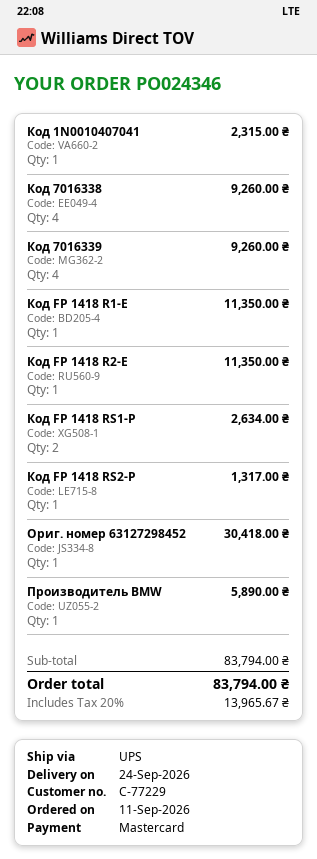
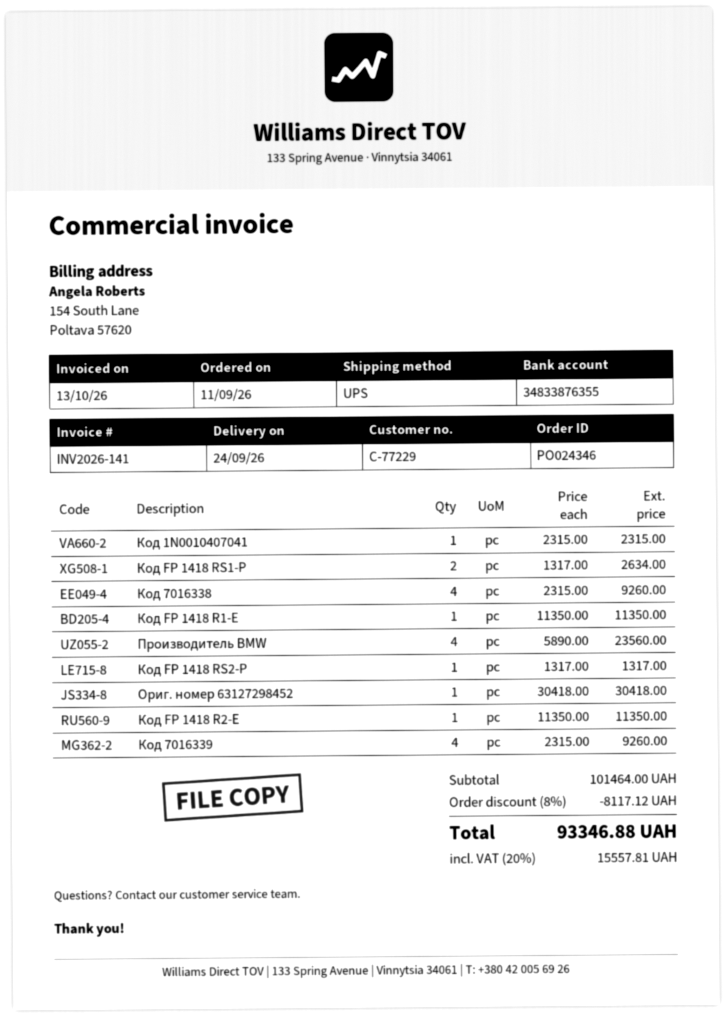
Производитель BMW: 1 for 5890.00 -> 4 for 23560.00
subtotal: 83794.00 -> 101464.00
discount: none -> 8% = 8117.12
tax: 20% = 13965.67 -> 20% = 15557.81
total: 83794.00 -> 93346.88

